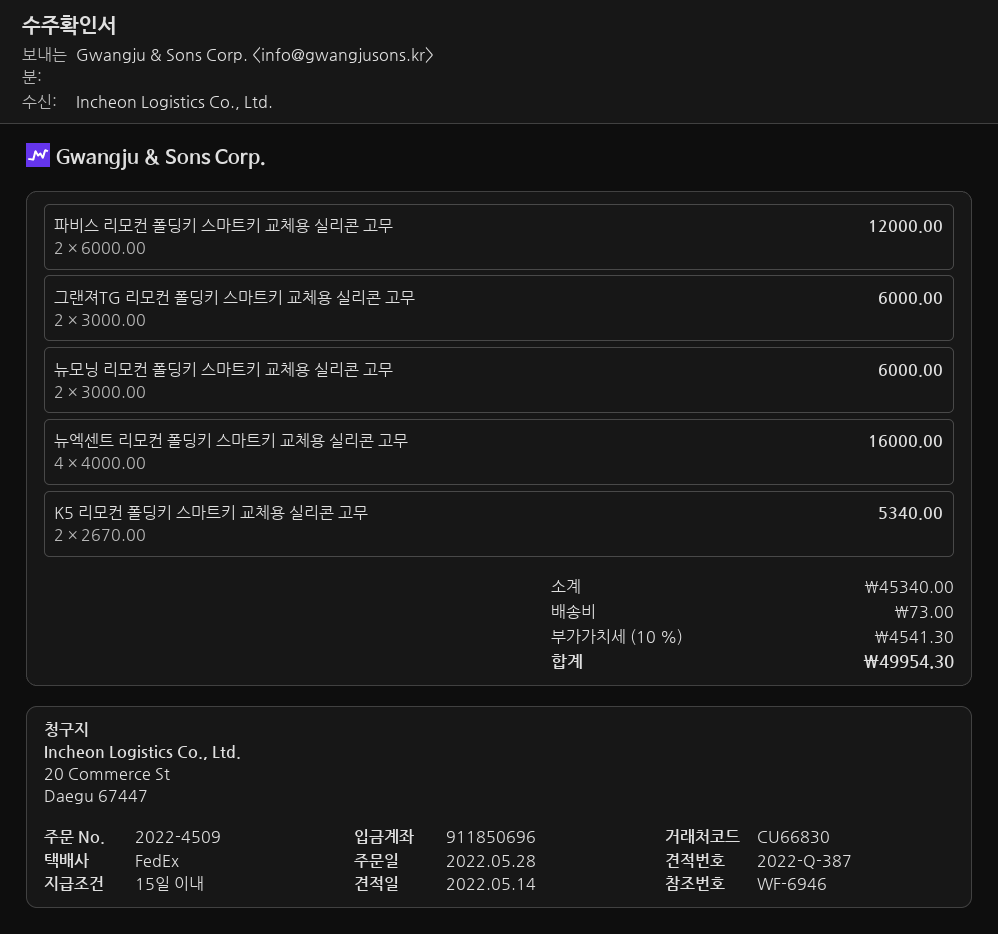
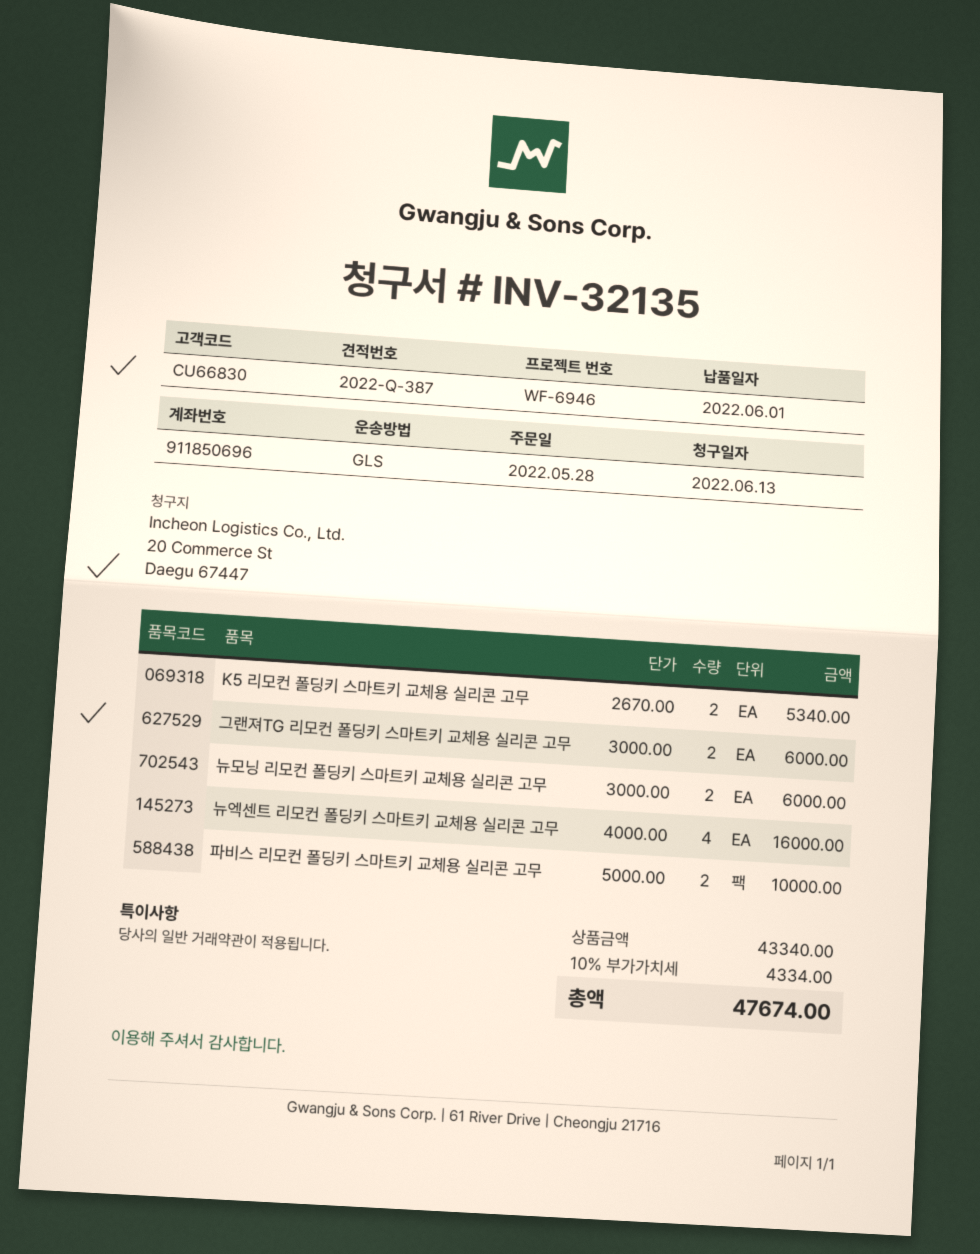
shipping method: FedEx -> GLS
파비스 리모컨 폴딩키 스마트키 교체용 실리콘 고무: 2 x 6000.00 = 12000.00 -> 2 x 5000.00 = 10000.00
subtotal: 45340.00 -> 43340.00
shipping: 73.00 -> none
tax: 10% = 4541.30 -> 10% = 4334.00
total: 49954.30 -> 47674.00

